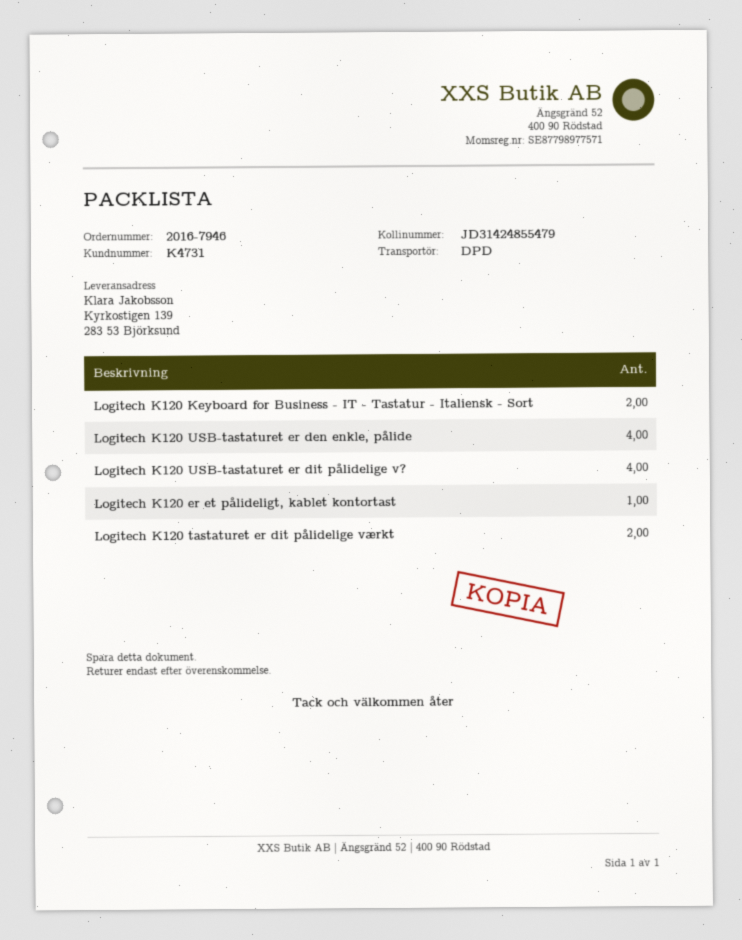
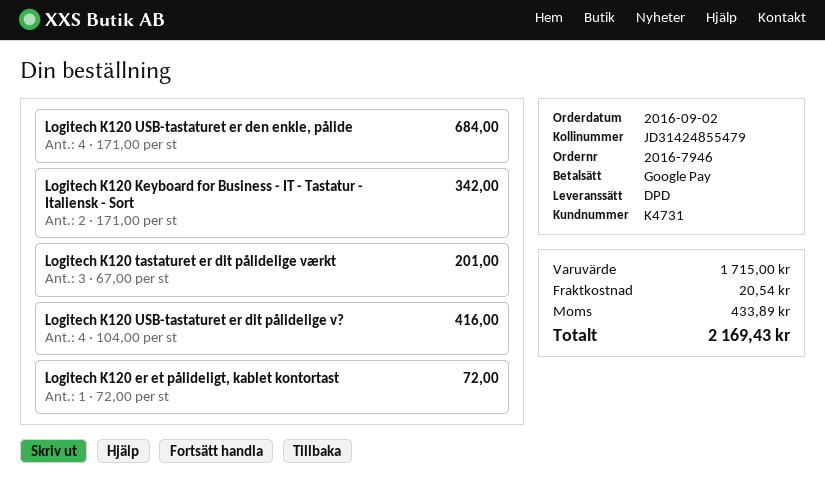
Logitech K120 tastaturet er dit pålidelige værkt: 2 -> 3

